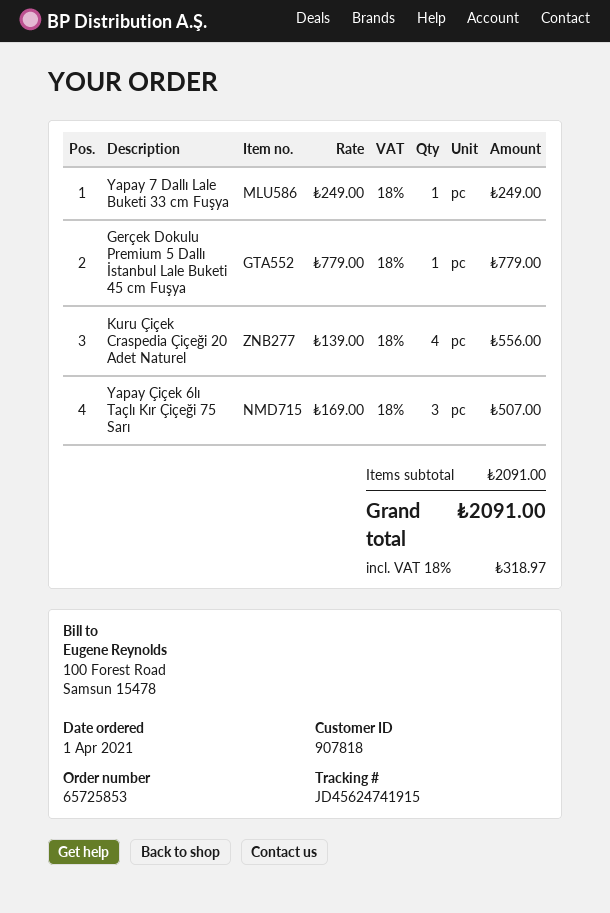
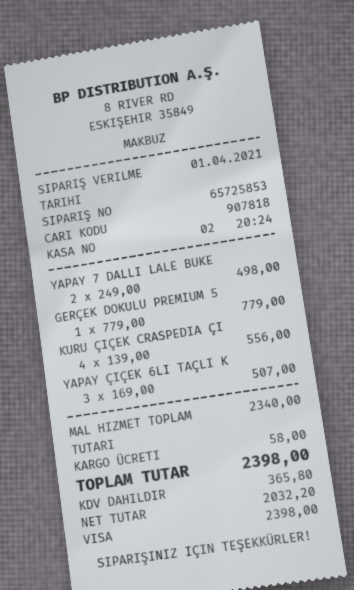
Yapay 7 Dallı Lale Buketi 33 cm Fuşya: 1 x 249.00 = 249.00 -> 2 x 249.00 = 498.00
subtotal: 2091.00 -> 2340.00
shipping: none -> 58.00
tax: 318.97 -> 365.80
total: 2091.00 -> 2398.00

